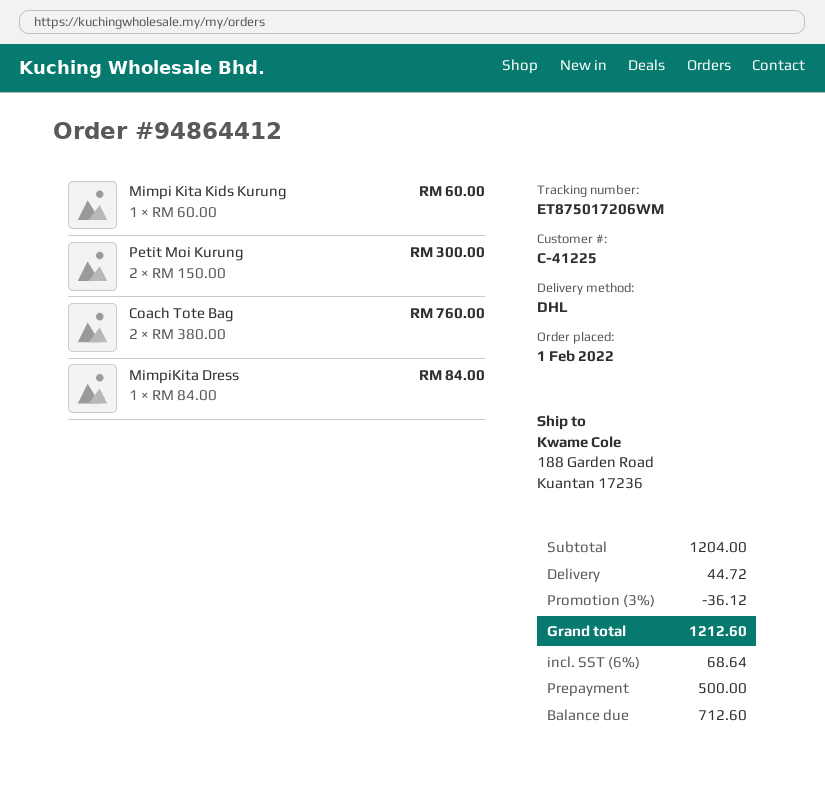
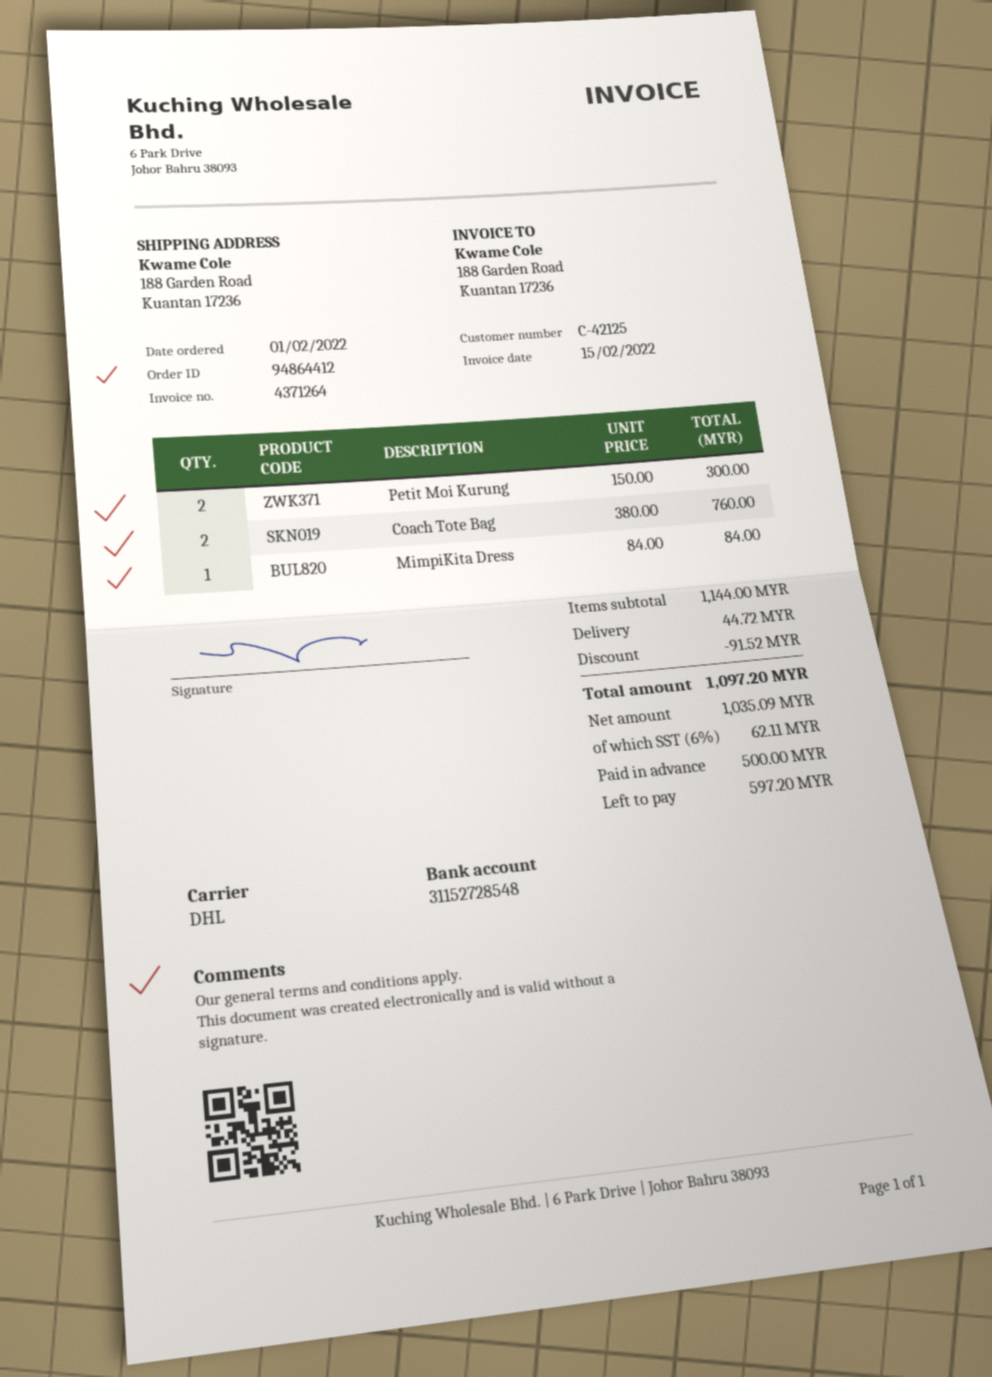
customer number: C-41225 -> C-42125
Mimpi Kita Kids Kurung: 1 x 60.00 = 60.00 -> none
subtotal: 1204.00 -> 1144.00
discount: 36.12 -> 91.52
tax: 6% = 68.64 -> 6% = 62.11
total: 1212.60 -> 1097.20
balance: 712.60 -> 597.20

